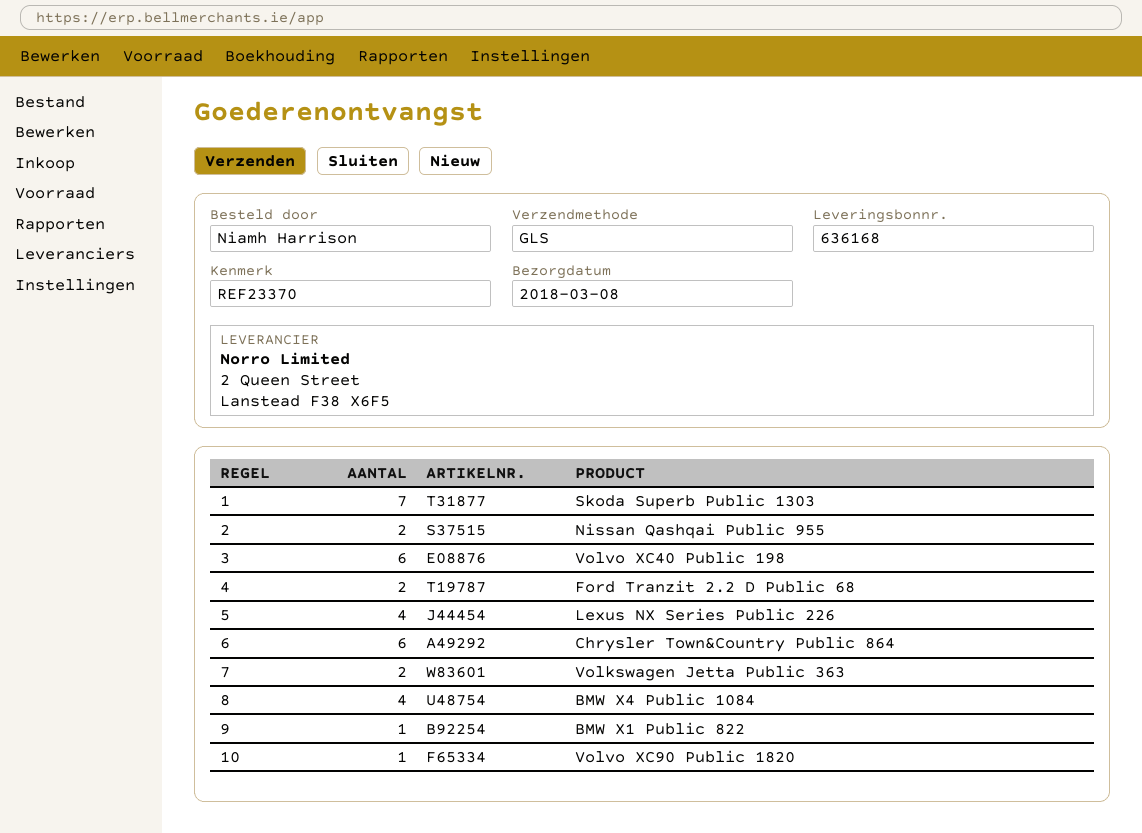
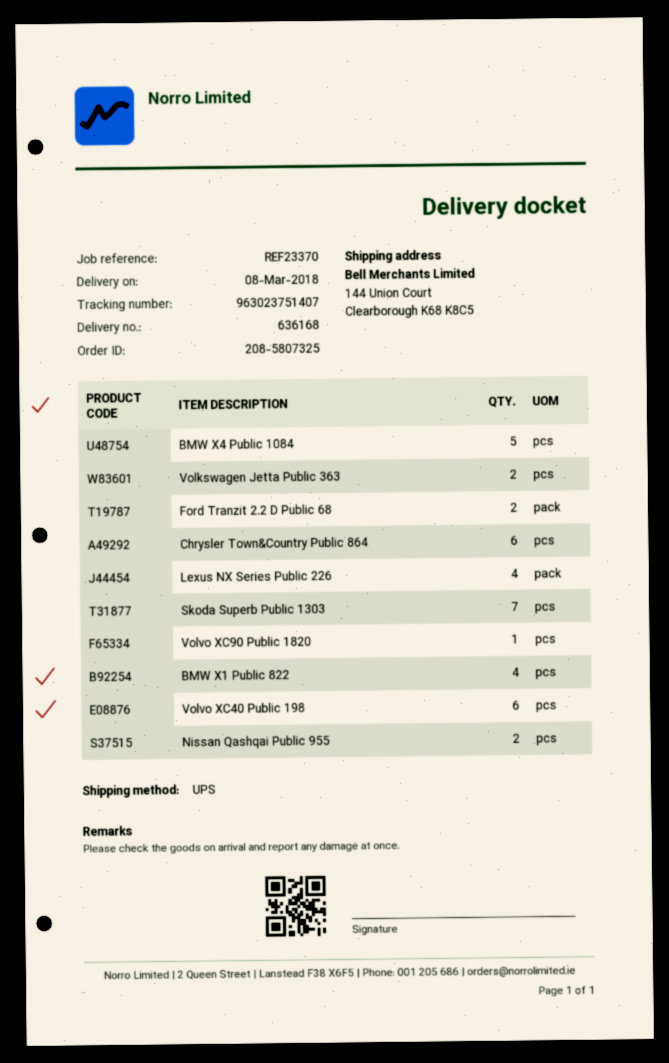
shipping method: GLS -> UPS
BMW X4 Public 1084: 4 -> 5
BMW X1 Public 822: 1 -> 4

